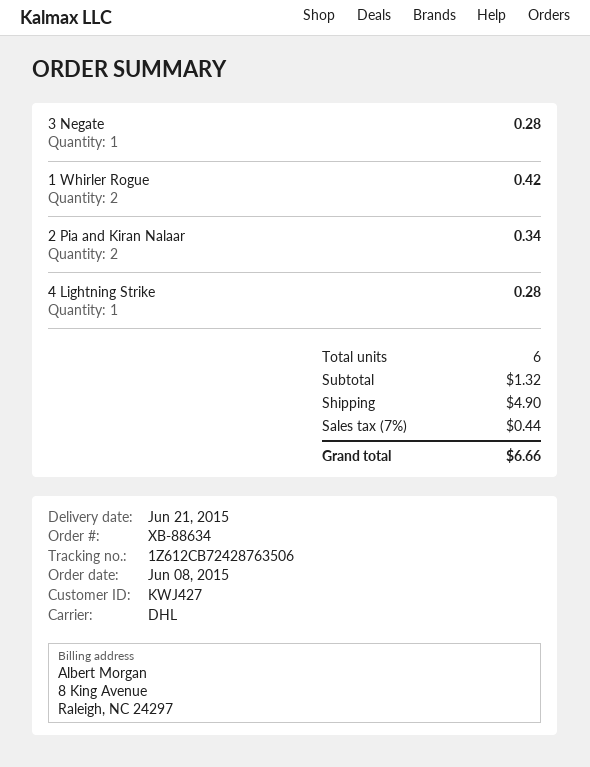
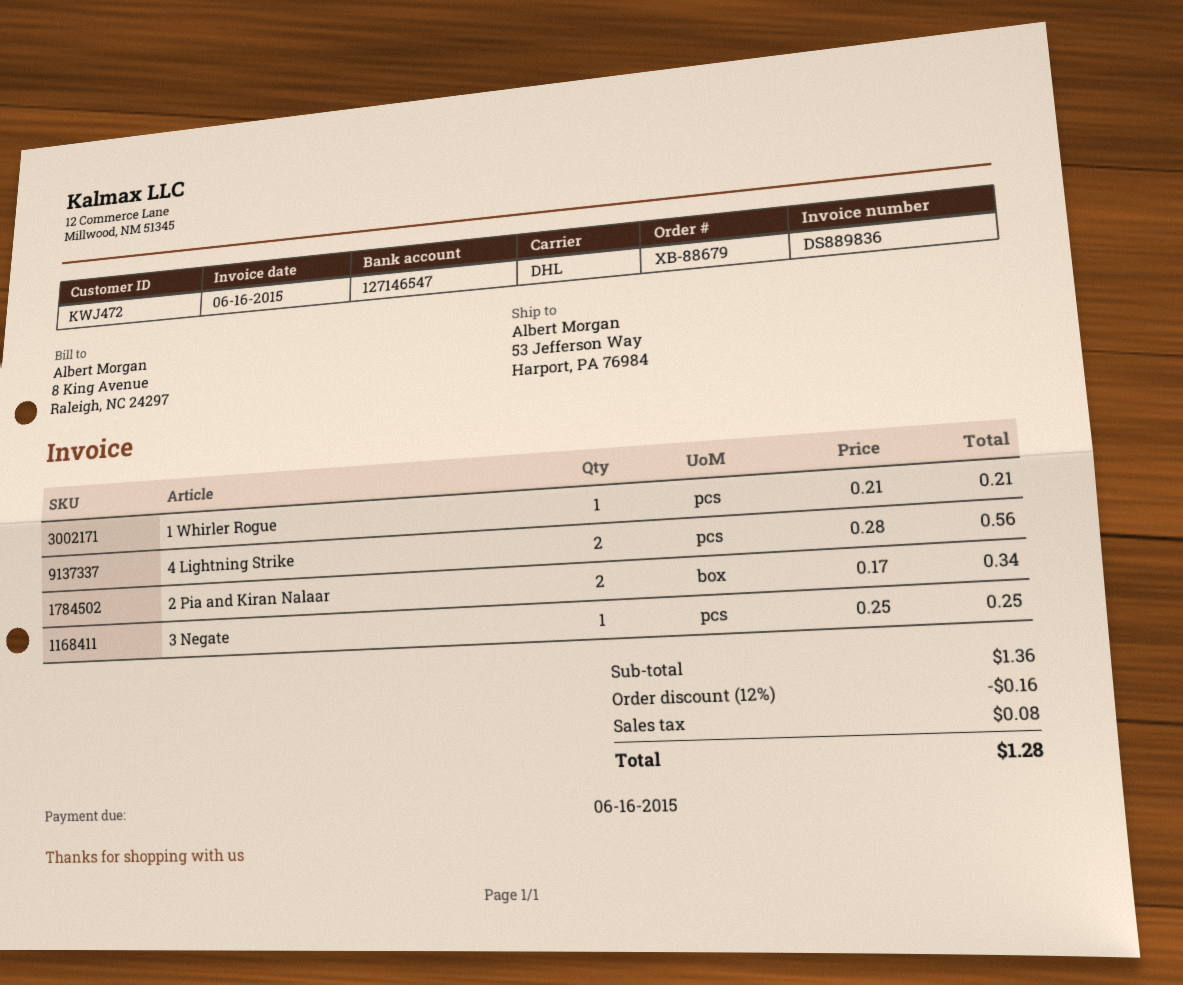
order number: XB-88634 -> XB-88679
customer number: KWJ427 -> KWJ472
3 Negate: 1 for 0.28 -> 1 for 0.25
1 Whirler Rogue: 2 for 0.42 -> 1 for 0.21
4 Lightning Strike: 1 for 0.28 -> 2 for 0.56
subtotal: 1.32 -> 1.36
discount: none -> 12% = 0.16
shipping: 4.90 -> none
tax: 0.44 -> 0.08
total: 6.66 -> 1.28

